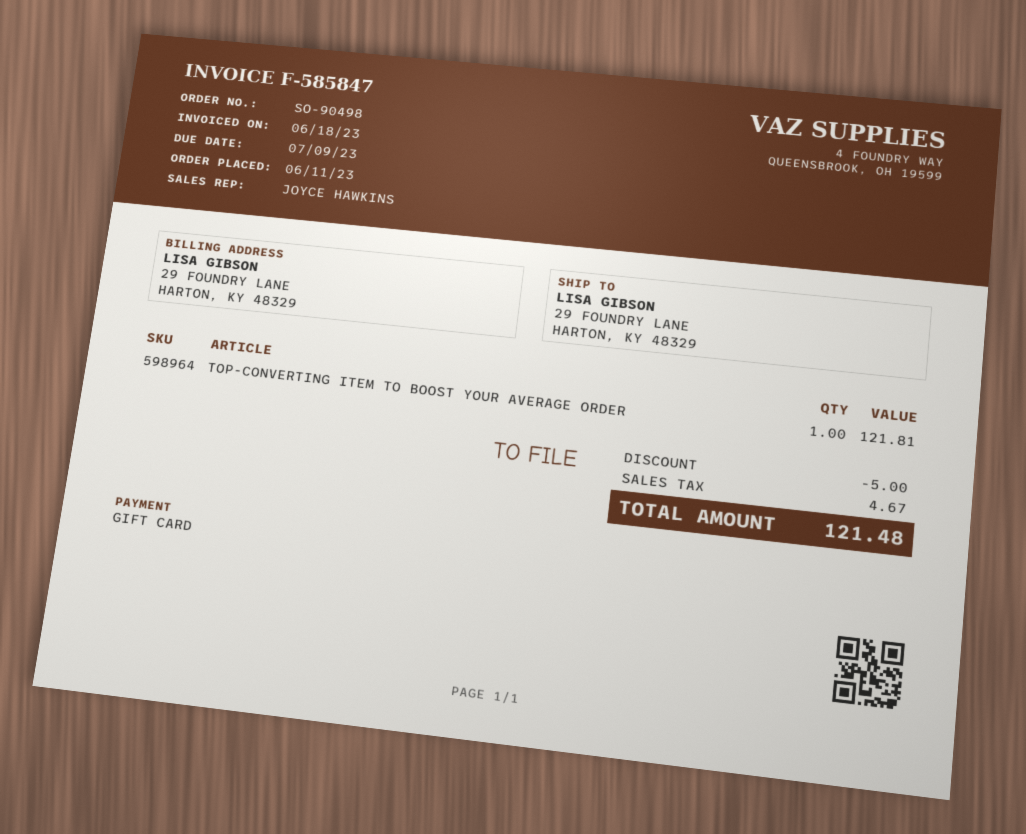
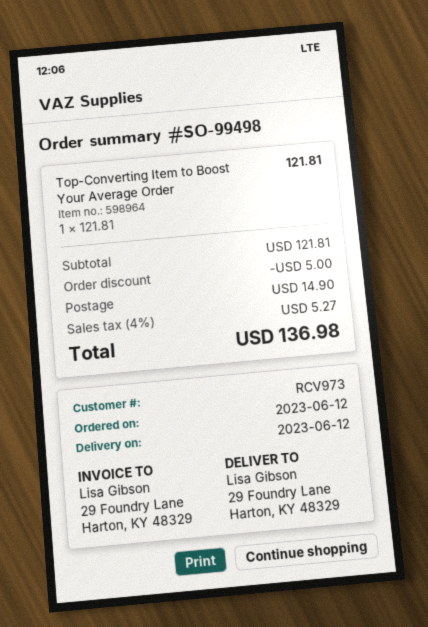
order number: SO-90498 -> SO-99498
order date: 2023-06-11 -> 2023-06-12
shipping: none -> 14.90
tax: 4.67 -> 5.27
total: 121.48 -> 136.98

